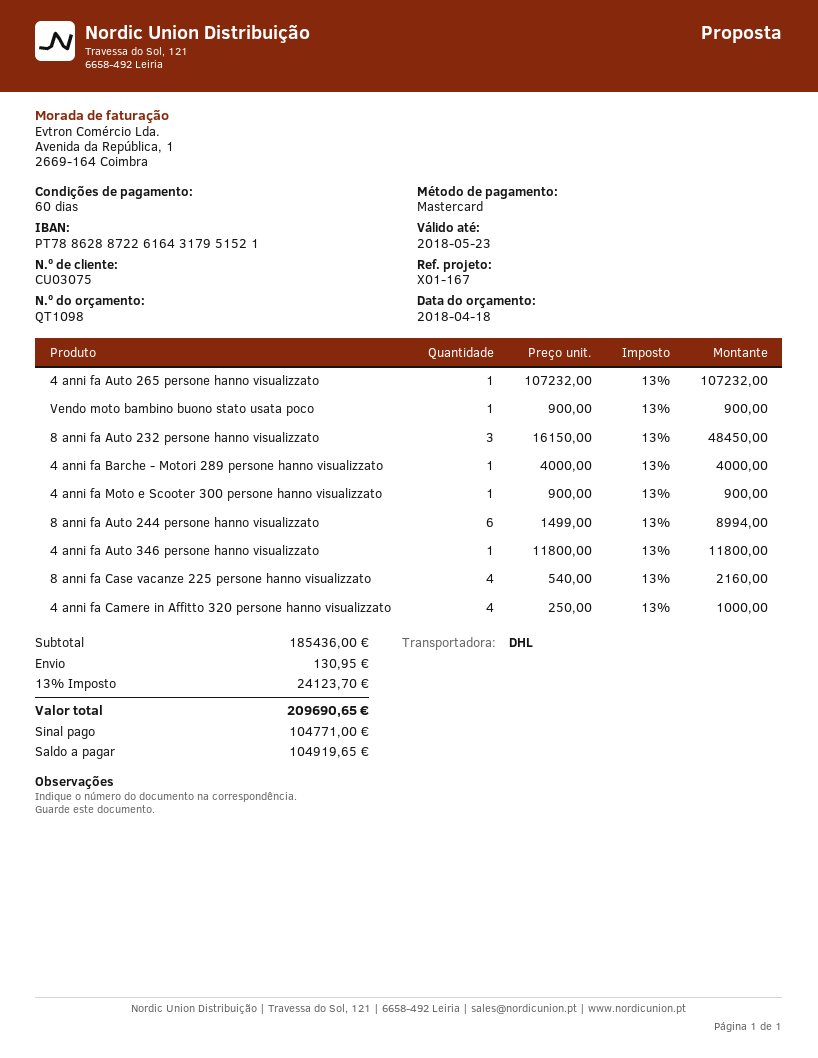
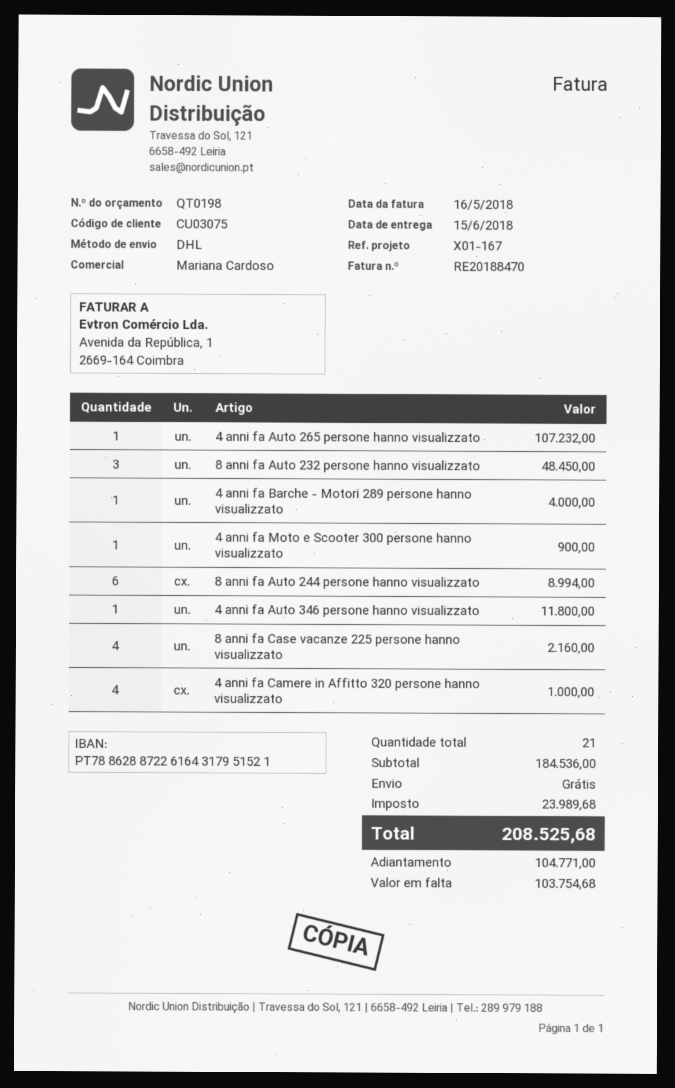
quote number: QT1098 -> QT0198
Vendo moto bambino buono stato usata poco: 1 for 900.00 -> none
subtotal: 185436.00 -> 184536.00
shipping: 130.95 -> 0.00
tax: 24123.70 -> 23989.68
total: 209690.65 -> 208525.68
balance: 104919.65 -> 103754.68

